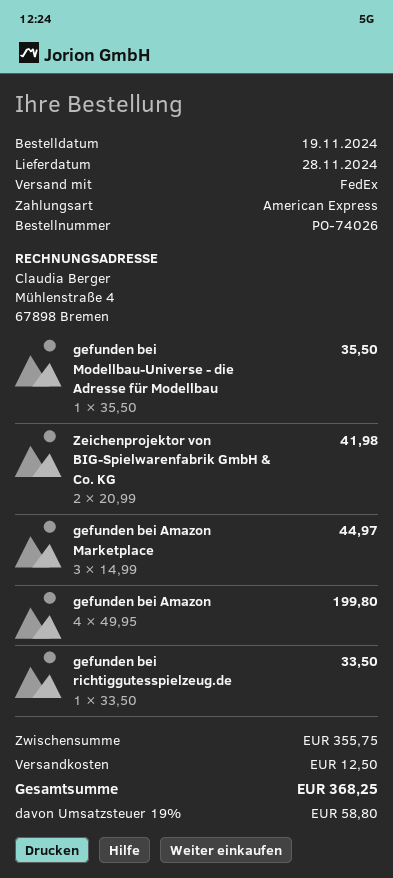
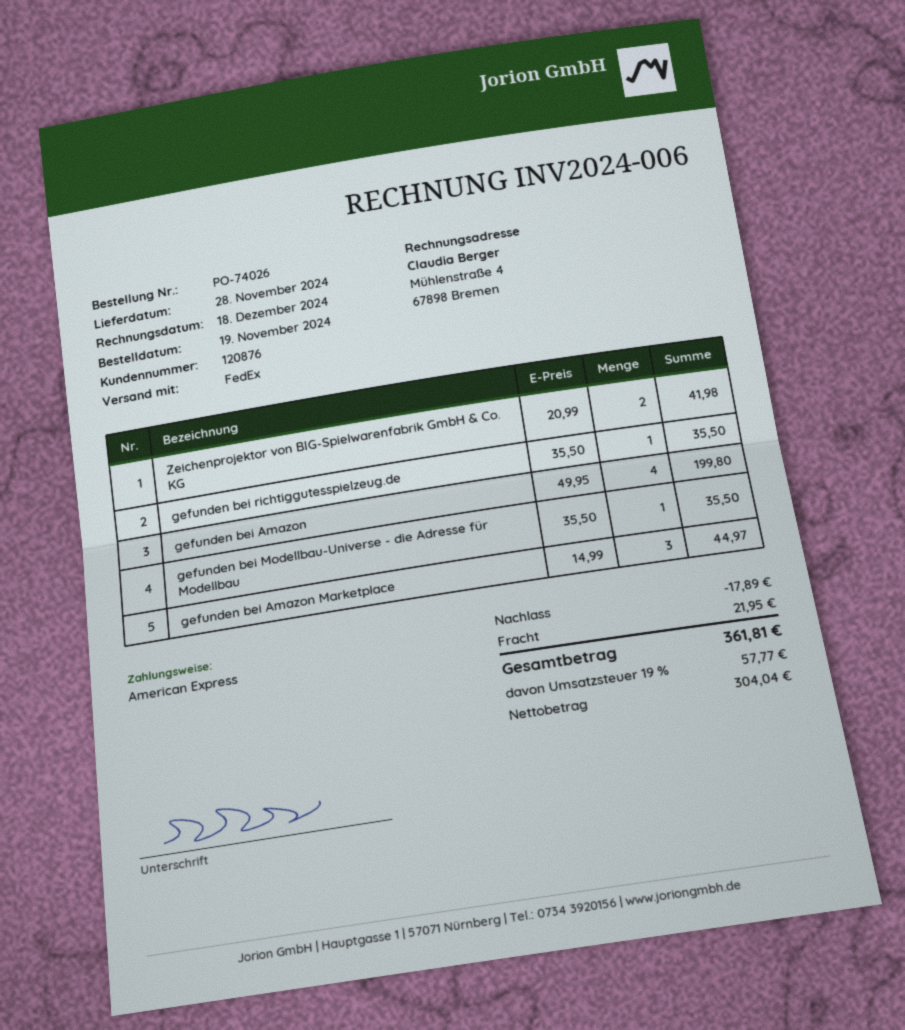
gefunden bei richtiggutesspielzeug.de: 1 x 33.50 = 33.50 -> 1 x 35.50 = 35.50
discount: none -> 17.89
shipping: 12.50 -> 21.95
tax: 19% = 58.80 -> 19% = 57.77
total: 368.25 -> 361.81

